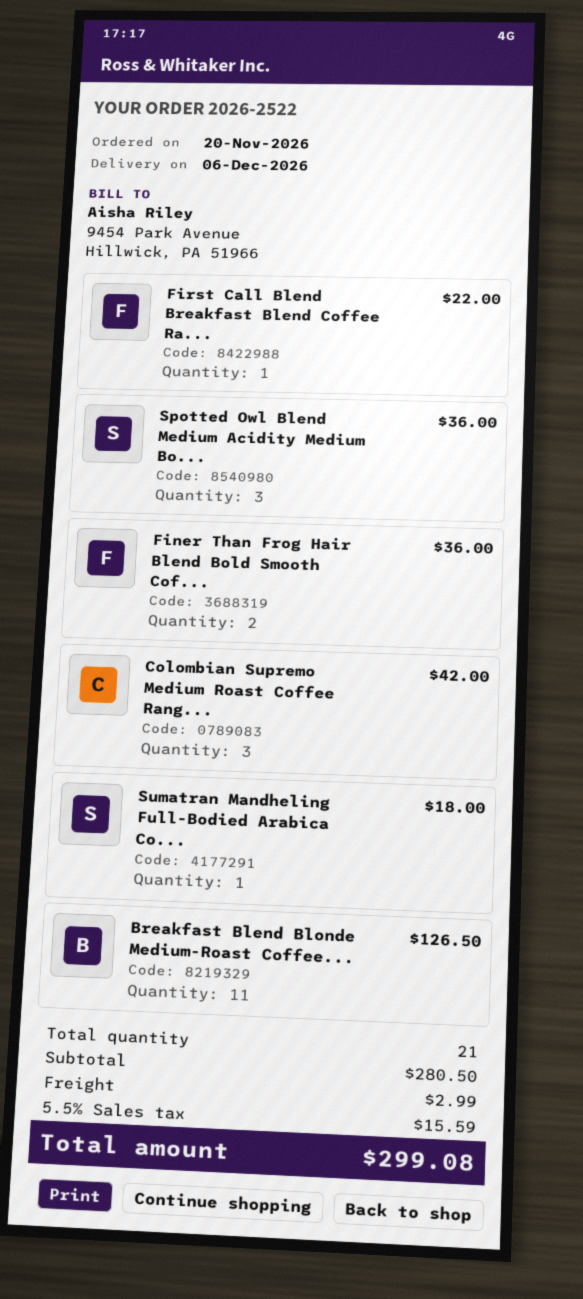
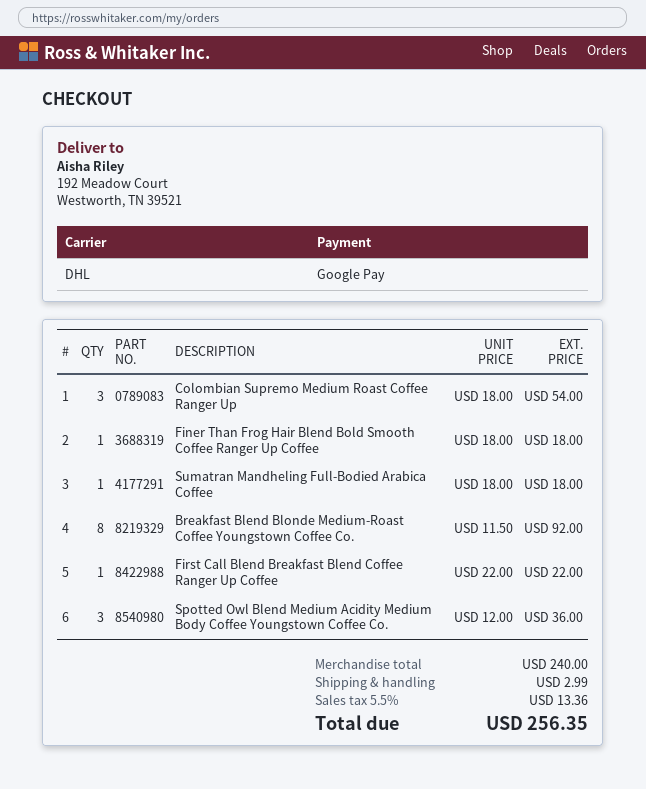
Finer Than Frog Hair Blend Bold Smooth Cof...: 2 for 36.00 -> 1 for 18.00
Colombian Supremo Medium Roast Coffee Rang...: 3 for 42.00 -> 3 for 54.00
Breakfast Blend Blonde Medium-Roast Coffee...: 11 for 126.50 -> 8 for 92.00
subtotal: 280.50 -> 240.00
tax: 5.5% = 15.59 -> 5.5% = 13.36
total: 299.08 -> 256.35

